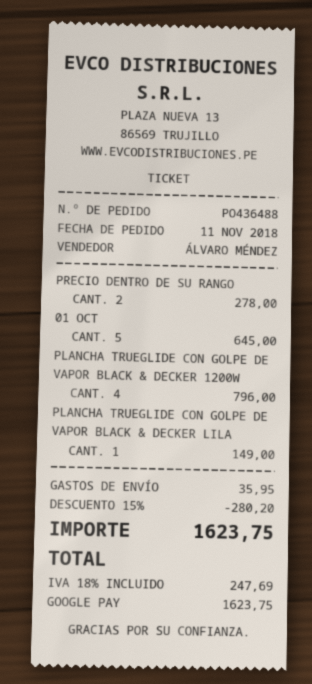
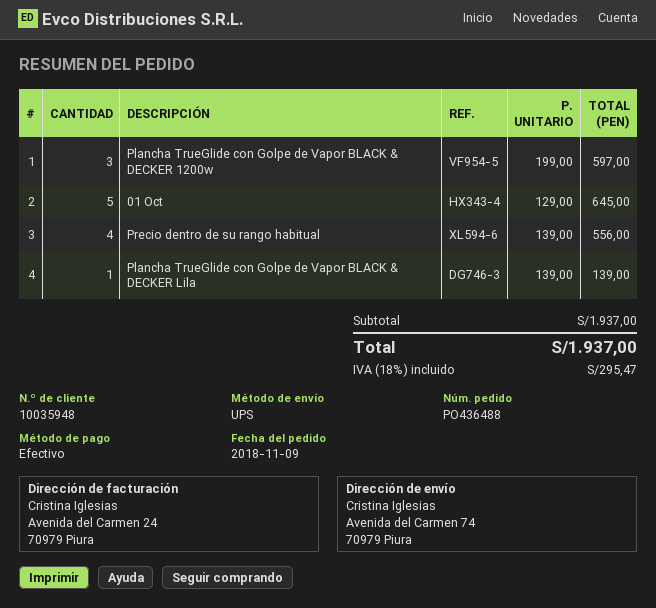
order date: 2018-11-11 -> 2018-11-09
payment method: Google Pay -> cash
PRECIO DENTRO DE SU RANGO: 2 for 278.00 -> 4 for 556.00
PLANCHA TRUEGLIDE CON GOLPE DE VAPOR BLACK & DECKER 1200W: 4 for 796.00 -> 3 for 597.00
PLANCHA TRUEGLIDE CON GOLPE DE VAPOR BLACK & DECKER LILA: 1 for 149.00 -> 1 for 139.00
discount: 15% = 280.20 -> none
shipping: 35.95 -> none
tax: 18% = 247.69 -> 18% = 295.47
total: 1623.75 -> 1937.00

